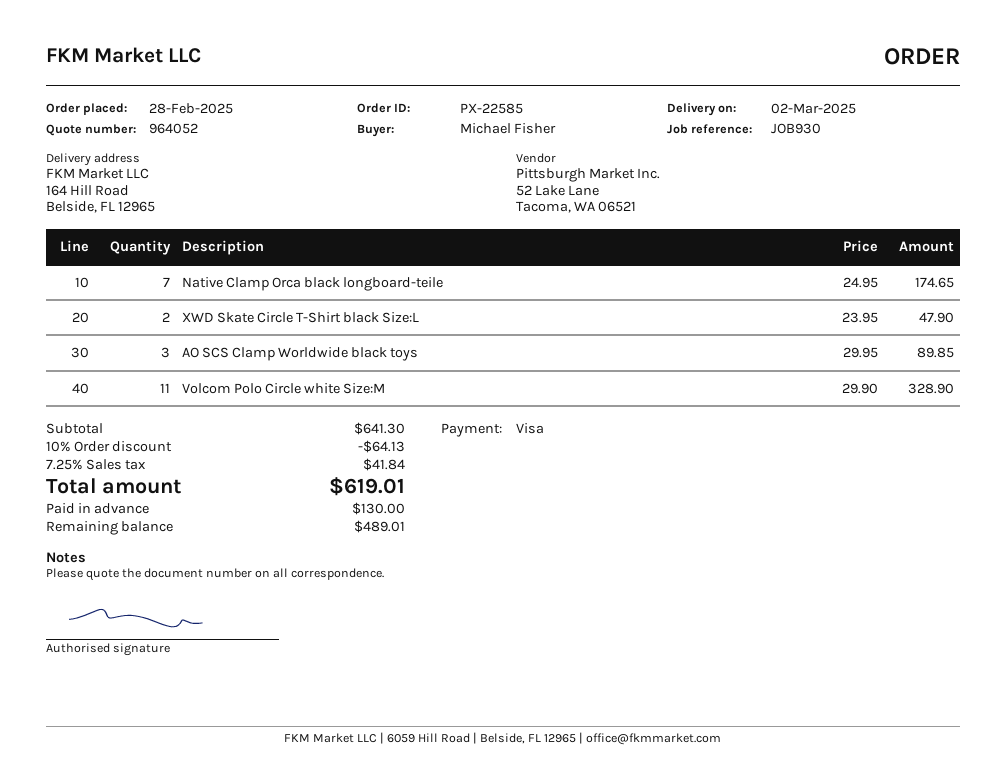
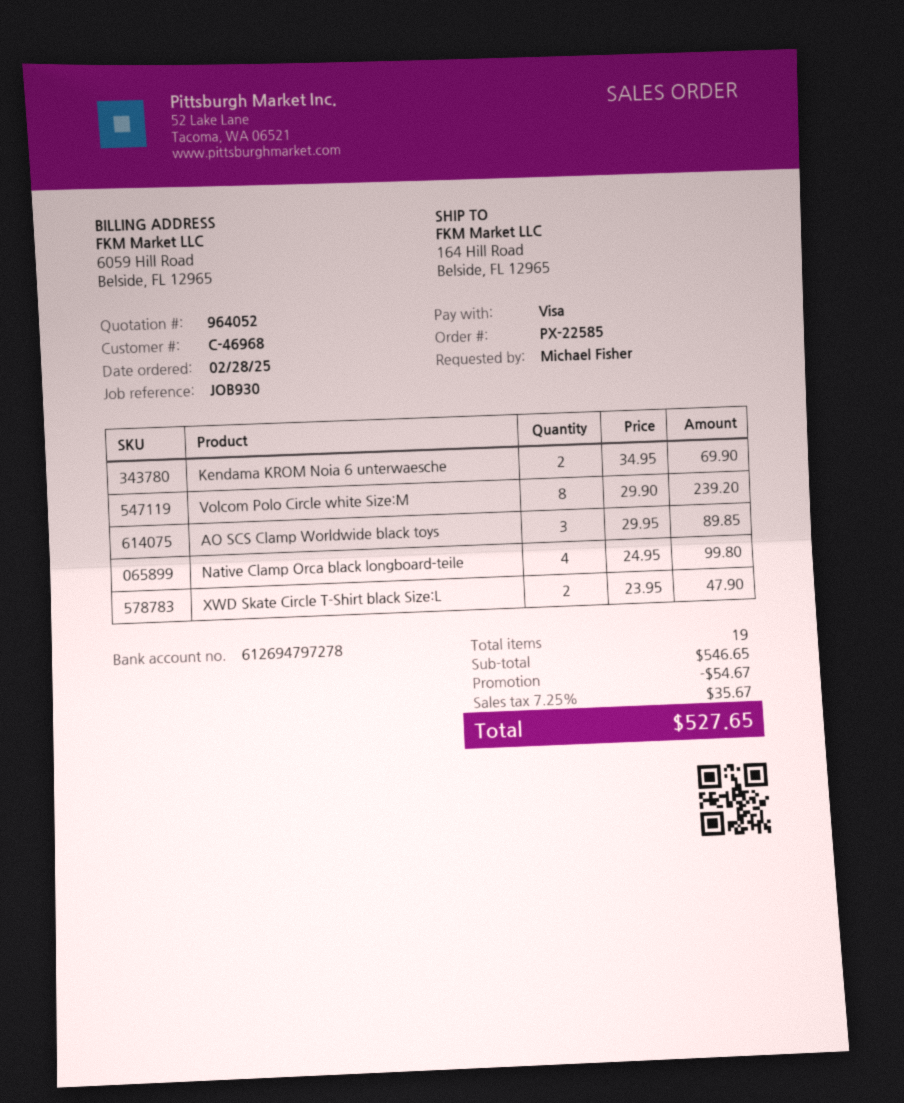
Native Clamp Orca black longboard-teile: 7 x 24.95 = 174.65 -> 4 x 24.95 = 99.80
Volcom Polo Circle white Size:M: 11 x 29.90 = 328.90 -> 8 x 29.90 = 239.20
Kendama KROM Noia 6 unterwaesche: none -> 2 x 34.95 = 69.90
subtotal: 641.30 -> 546.65
discount: 64.13 -> 54.67
tax: 7.25% = 41.84 -> 7.25% = 35.67
total: 619.01 -> 527.65

